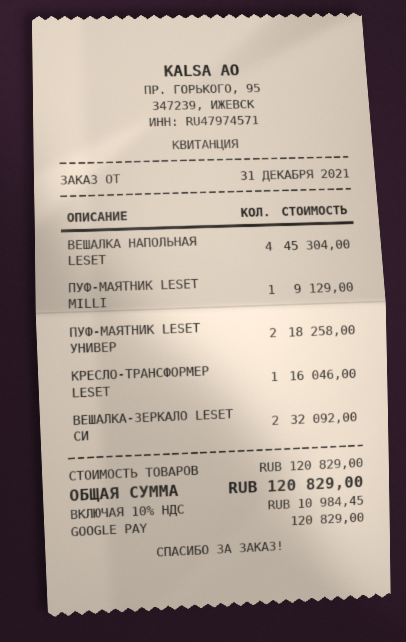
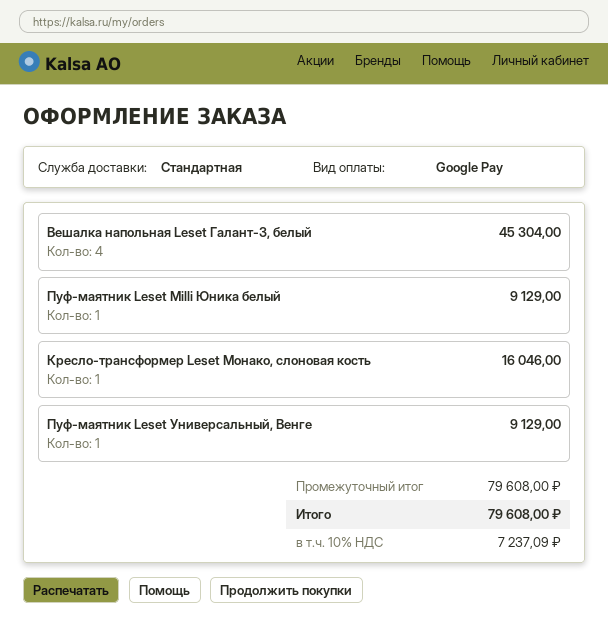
ПУФ-МАЯТНИК LESET УНИВЕР: 2 for 18258.00 -> 1 for 9129.00
ВЕШАЛКА-ЗЕРКАЛО LESET СИ: 2 for 32092.00 -> none
subtotal: 120829.00 -> 79608.00
tax: 10% = 10984.45 -> 10% = 7237.09
total: 120829.00 -> 79608.00

